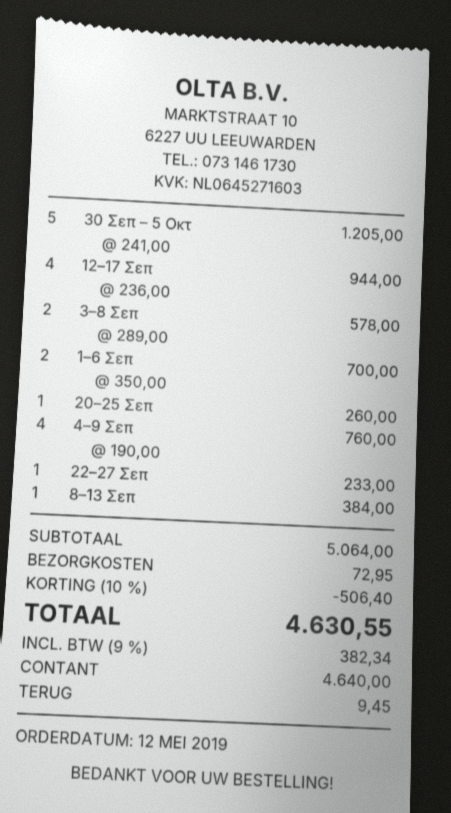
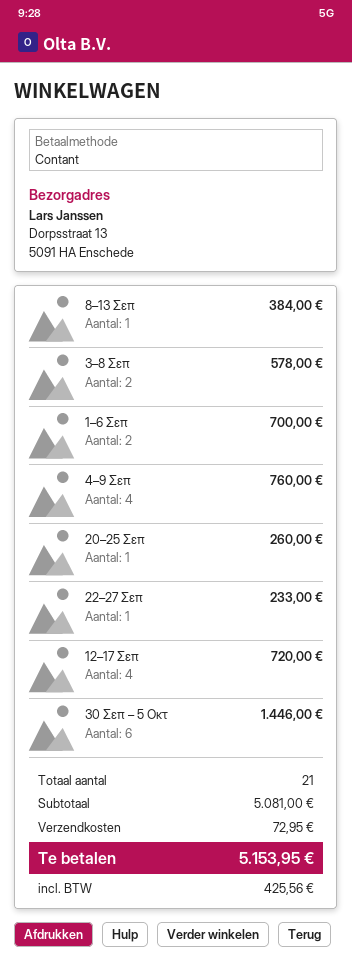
30 Σεπ – 5 Οκτ: 5 for 1205.00 -> 6 for 1446.00
12–17 Σεπ: 4 for 944.00 -> 4 for 720.00
subtotal: 5064.00 -> 5081.00
discount: 10% = 506.40 -> none
tax: 382.34 -> 425.56
total: 4630.55 -> 5153.95

